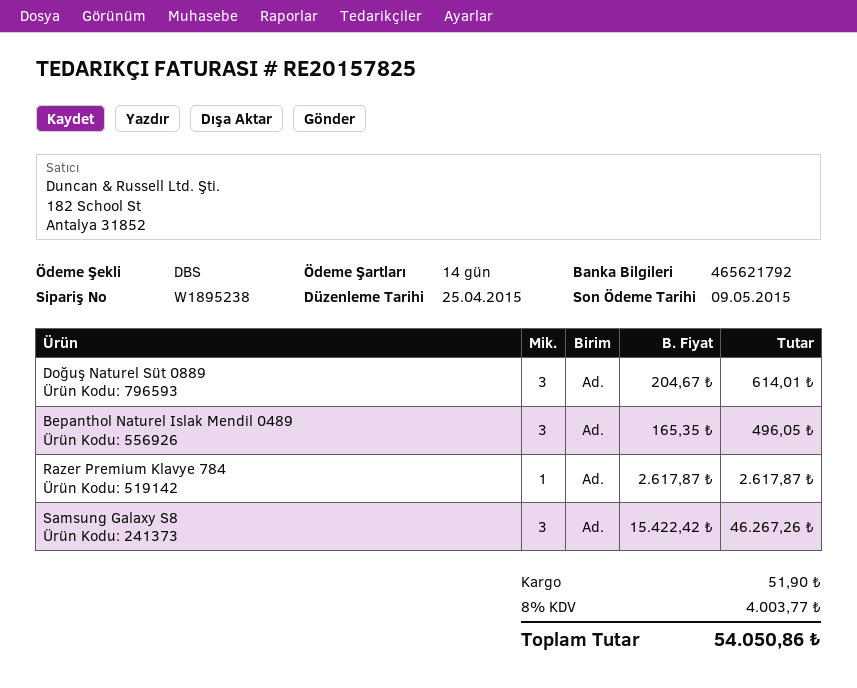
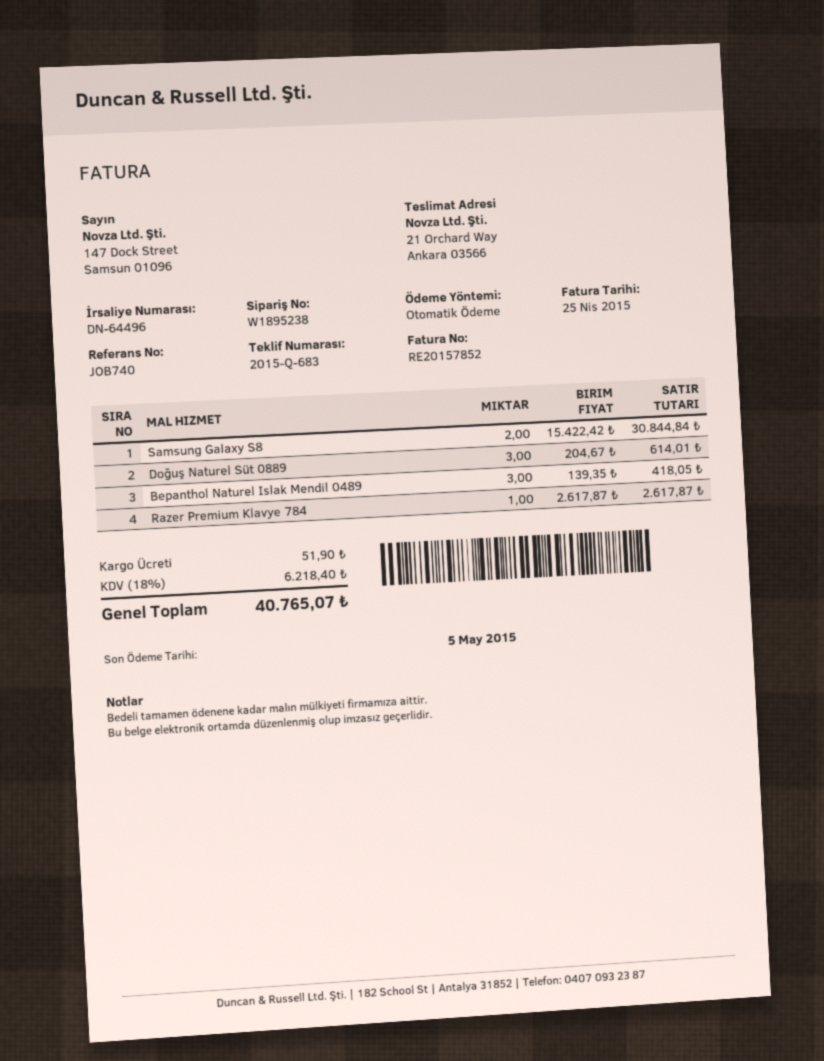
invoice number: RE20157825 -> RE20157852
due date: 2015-05-09 -> 2015-05-05
Bepanthol Naturel Islak Mendil 0489: 3 x 165.35 = 496.05 -> 3 x 139.35 = 418.05
Samsung Galaxy S8: 3 x 15422.42 = 46267.26 -> 2 x 15422.42 = 30844.84
tax: 8% = 4003.77 -> 18% = 6218.40
total: 54050.86 -> 40765.07

